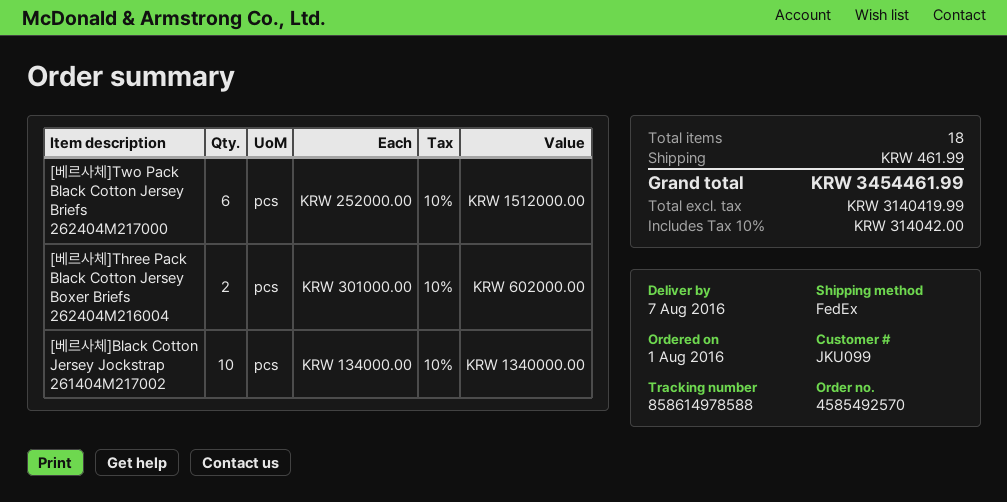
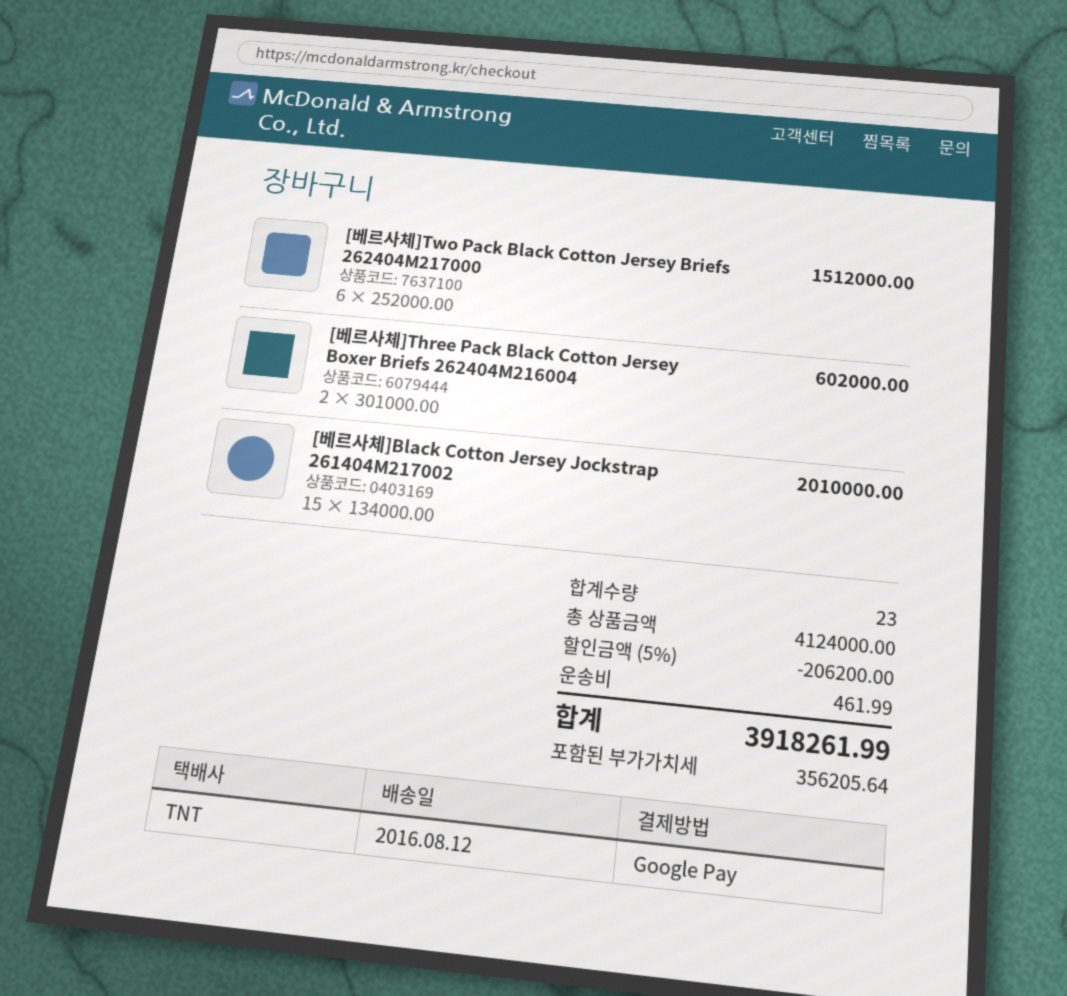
delivery date: 2016-08-07 -> 2016-08-12
shipping method: FedEx -> TNT
[베르사체]Black Cotton Jersey Jockstrap 261404M217002: 10 x 134000.00 = 1340000.00 -> 15 x 134000.00 = 2010000.00
total quantity: 18 -> 23
discount: none -> 5% = 206200.00
tax: 314042.00 -> 356205.64
total: 3454461.99 -> 3918261.99

